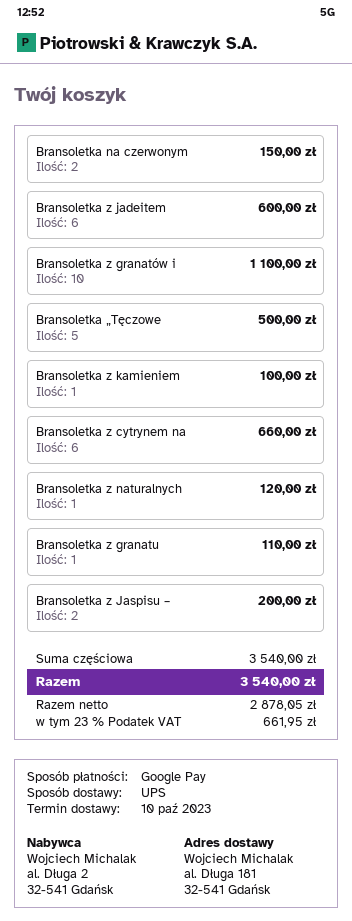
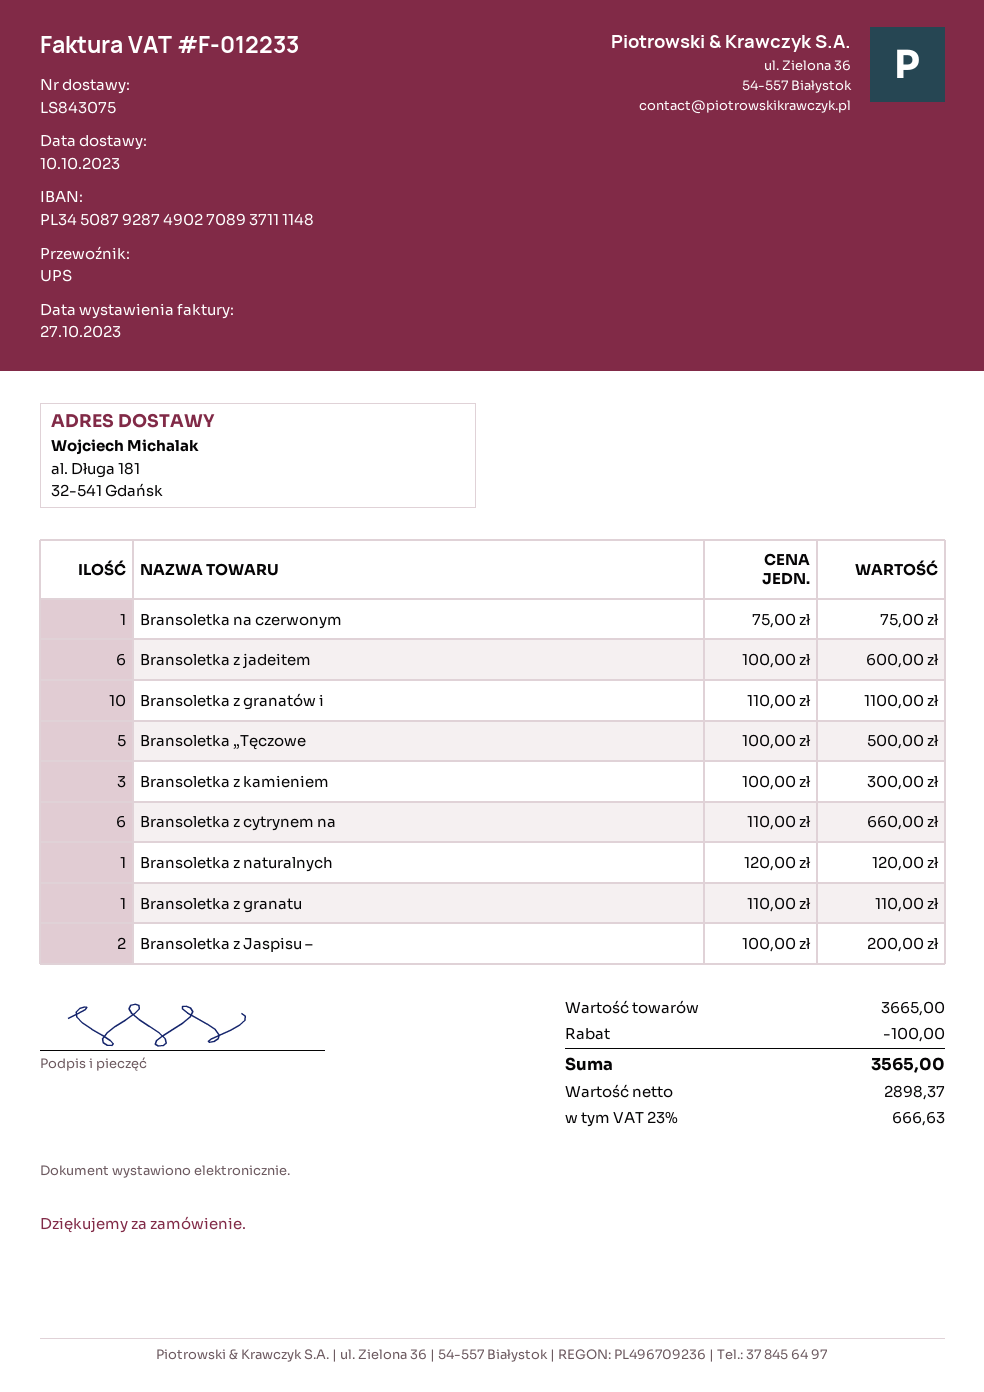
Bransoletka na czerwonym: 2 for 150.00 -> 1 for 75.00
Bransoletka z kamieniem: 1 for 100.00 -> 3 for 300.00
subtotal: 3540.00 -> 3665.00
discount: none -> 100.00
net: 2878.05 -> 2898.37
tax: 23% = 661.95 -> 23% = 666.63
total: 3540.00 -> 3565.00

